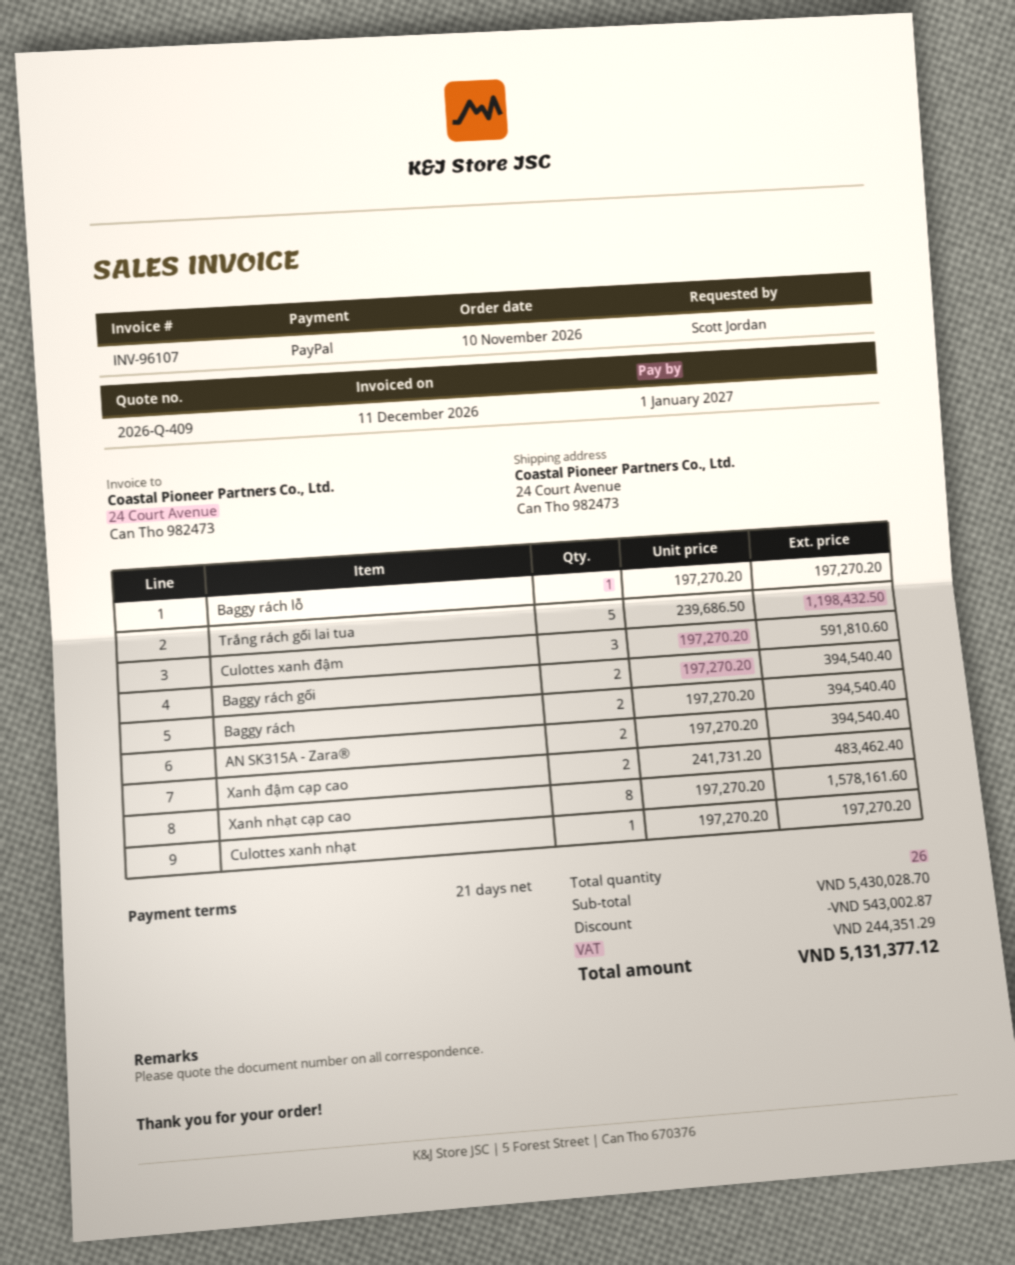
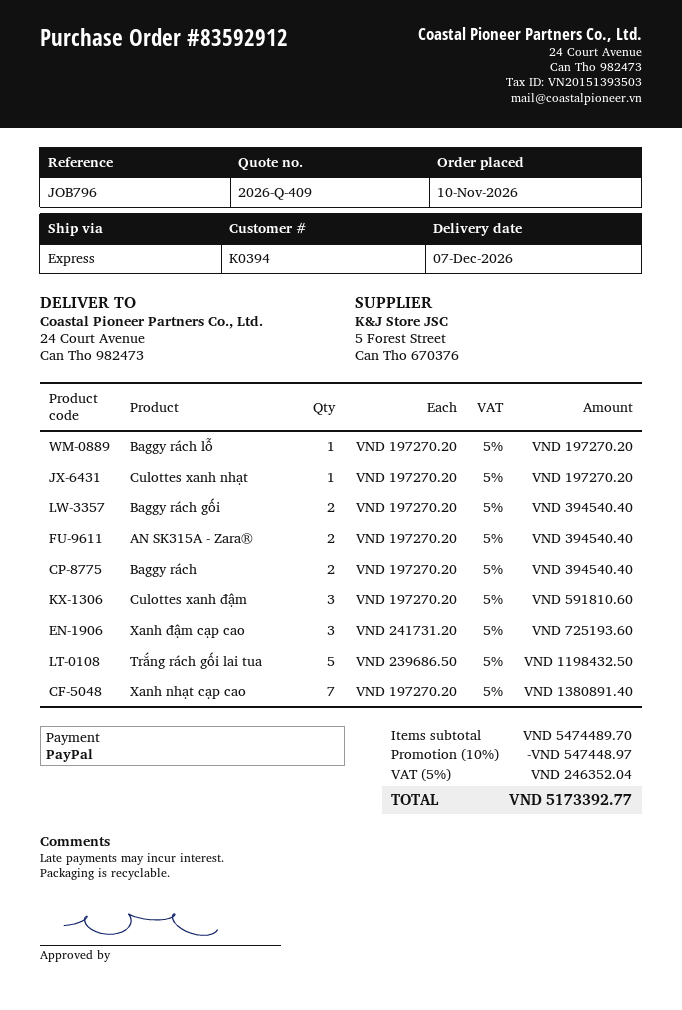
Xanh đậm cạp cao: 2 x 241731.20 = 483462.40 -> 3 x 241731.20 = 725193.60
Xanh nhạt cạp cao: 8 x 197270.20 = 1578161.60 -> 7 x 197270.20 = 1380891.40
subtotal: 5430028.70 -> 5474489.70
discount: 543002.87 -> 547448.97
tax: 244351.29 -> 246352.04
total: 5131377.12 -> 5173392.77

